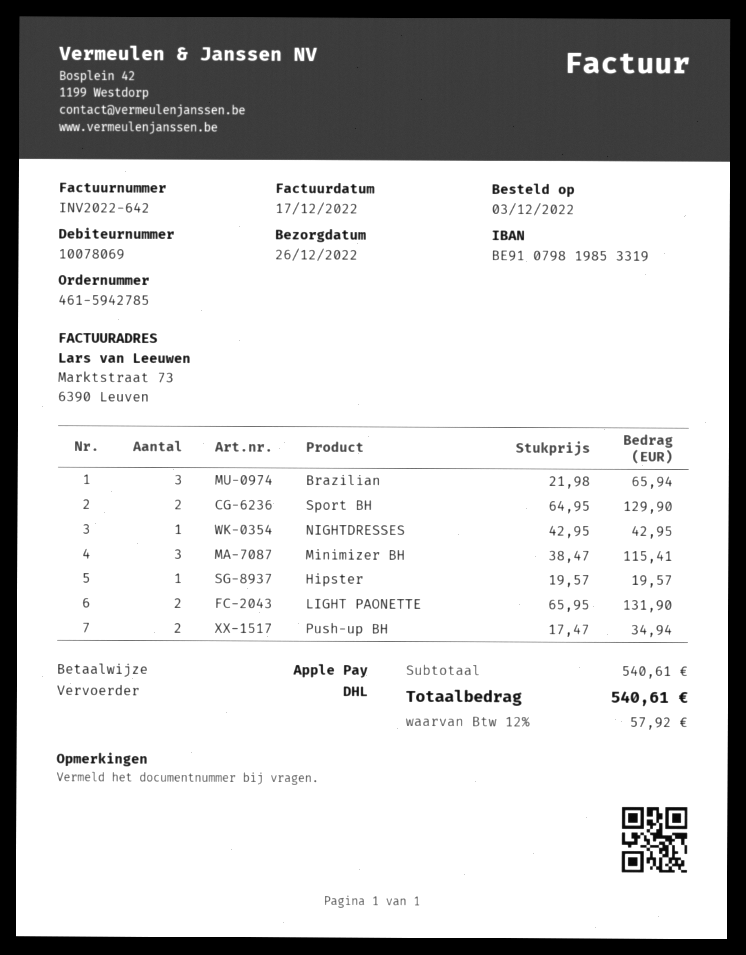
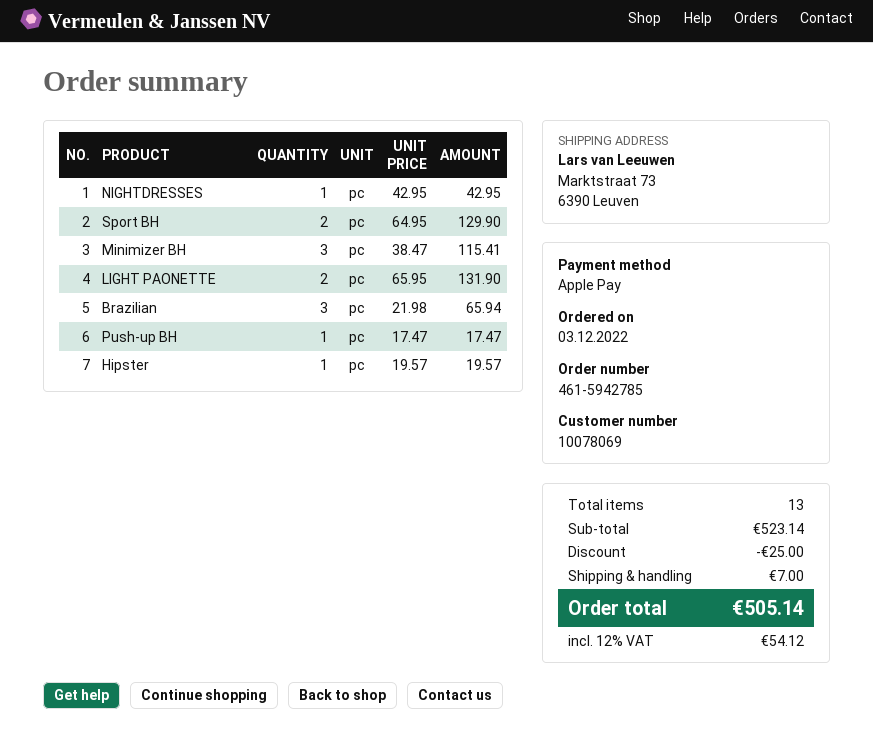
Push-up BH: 2 x 17.47 = 34.94 -> 1 x 17.47 = 17.47
subtotal: 540.61 -> 523.14
discount: none -> 25.00
shipping: none -> 7.00
tax: 12% = 57.92 -> 12% = 54.12
total: 540.61 -> 505.14

